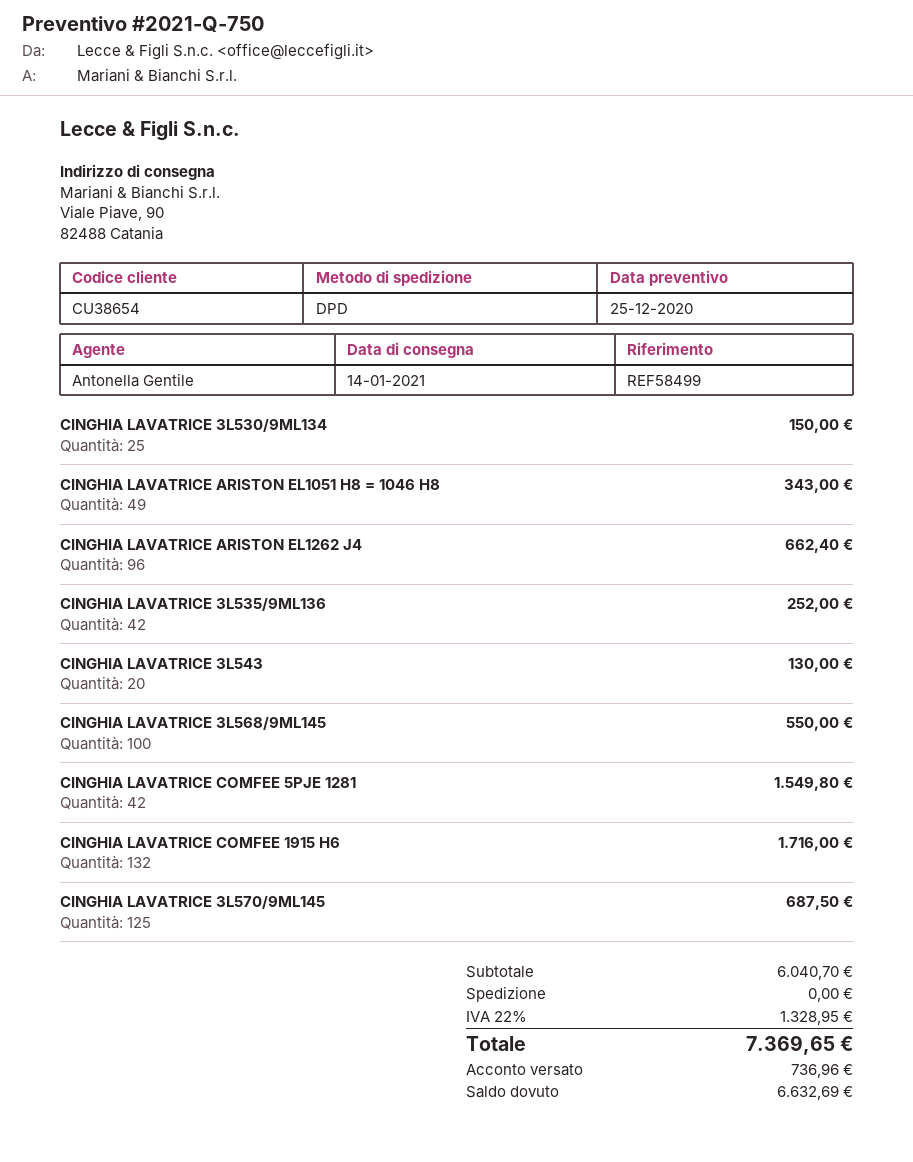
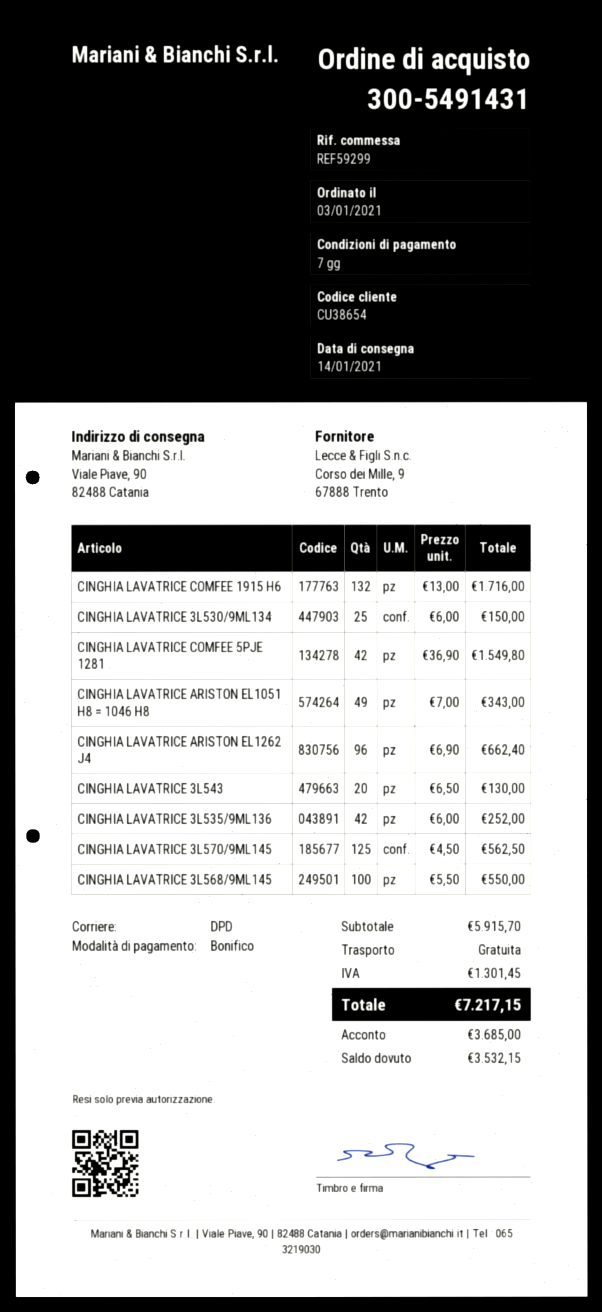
reference: REF58499 -> REF59299
CINGHIA LAVATRICE 3L570/9ML145: 125 for 687.50 -> 125 for 562.50
subtotal: 6040.70 -> 5915.70
tax: 1328.95 -> 1301.45
total: 7369.65 -> 7217.15
deposit: 736.96 -> 3685.00
balance: 6632.69 -> 3532.15

